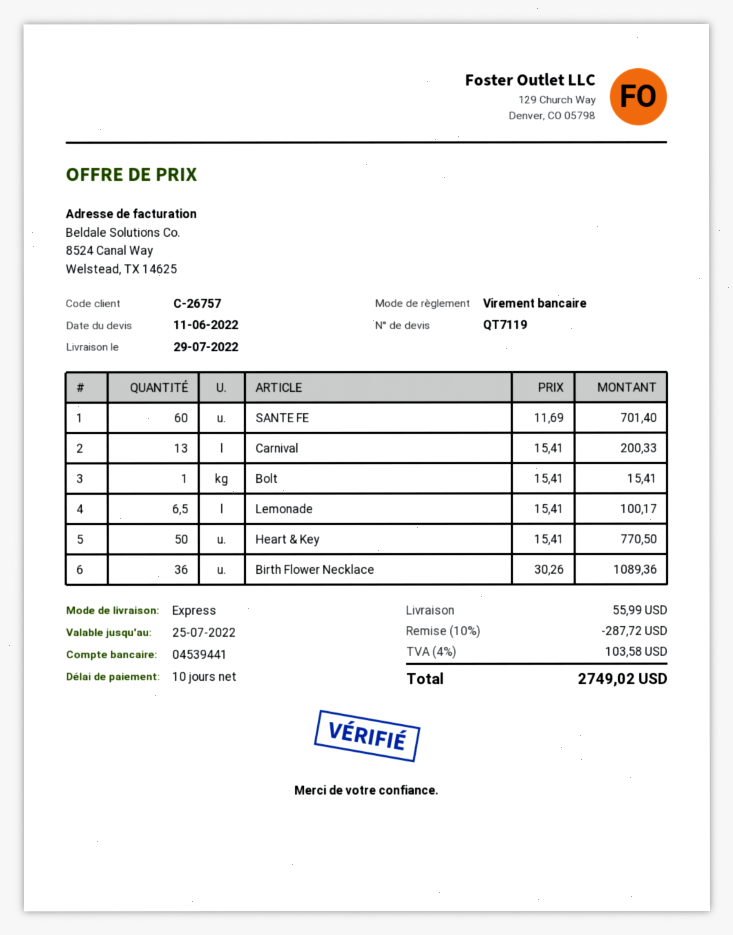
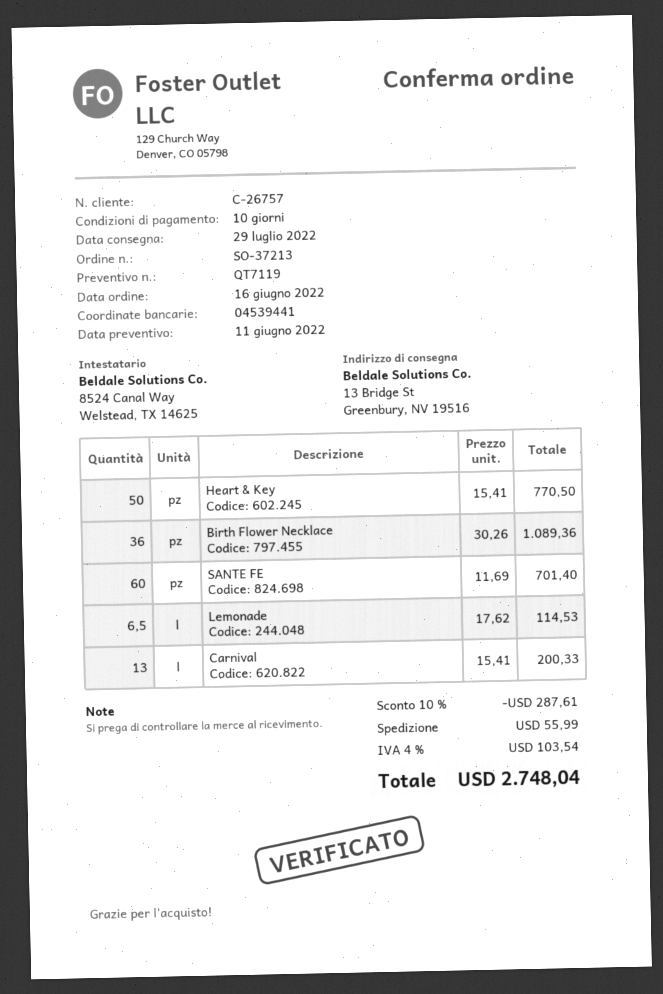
Bolt: 1 x 15.41 = 15.41 -> none
Lemonade: 6.5 x 15.41 = 100.17 -> 6.5 x 17.62 = 114.53
discount: 10% = 287.72 -> 10% = 287.61
tax: 4% = 103.58 -> 4% = 103.54
total: 2749.02 -> 2748.04

